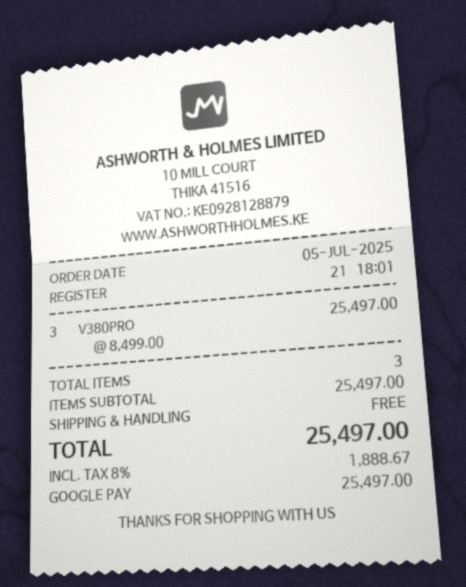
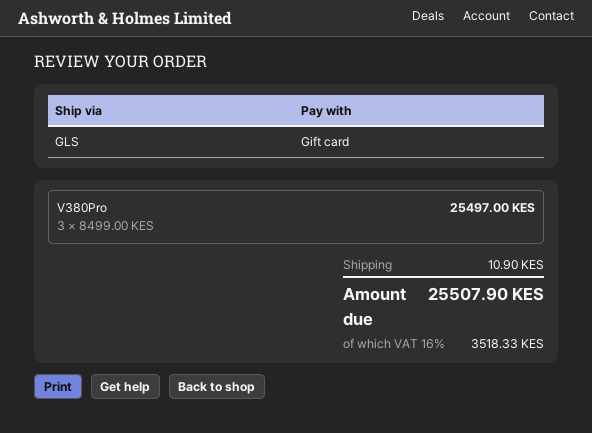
payment method: Google Pay -> gift card
shipping: 0.00 -> 10.90
tax: 8% = 1888.67 -> 16% = 3518.33
total: 25497.00 -> 25507.90

